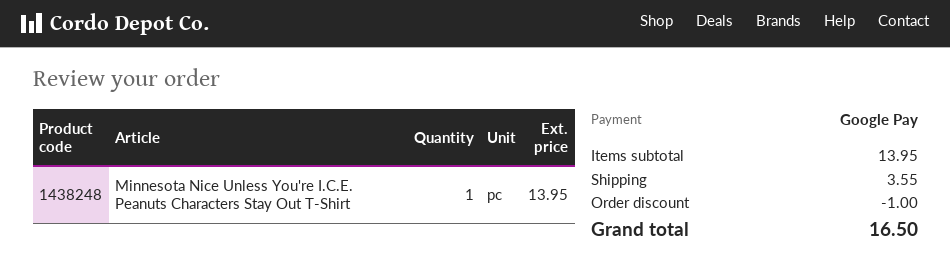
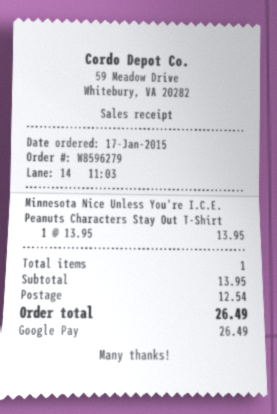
discount: 1.00 -> none
shipping: 3.55 -> 12.54
total: 16.50 -> 26.49

